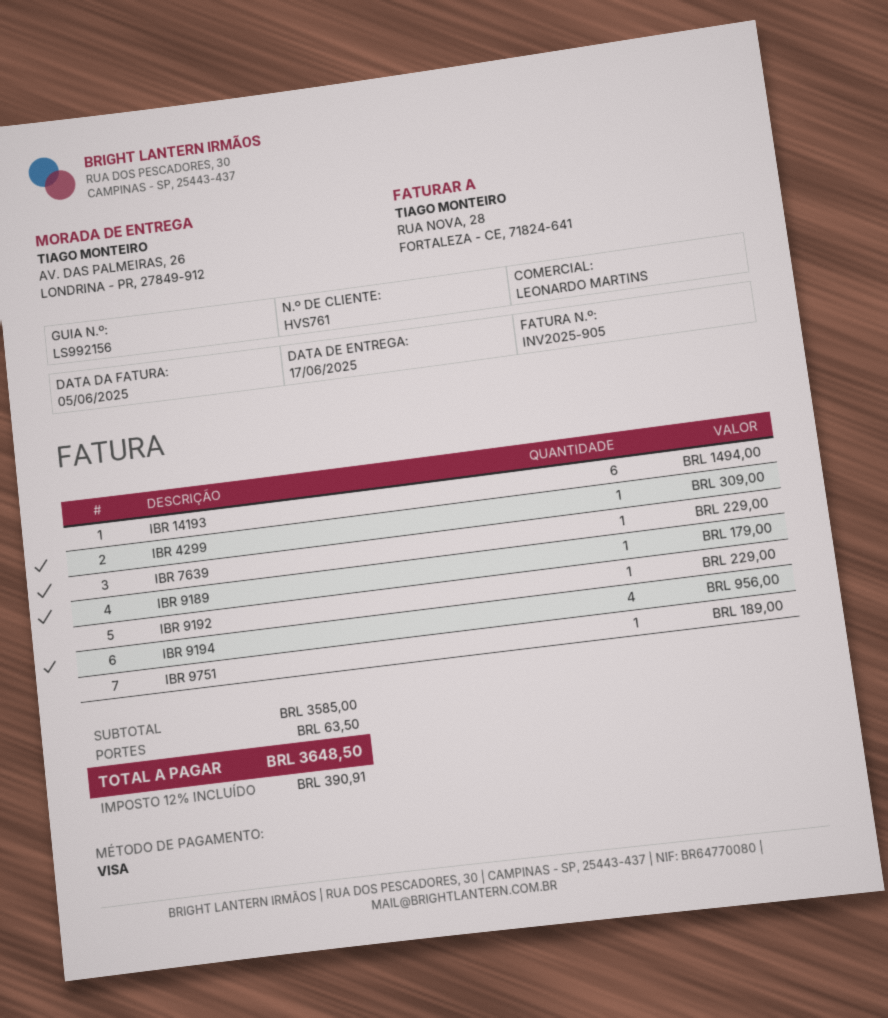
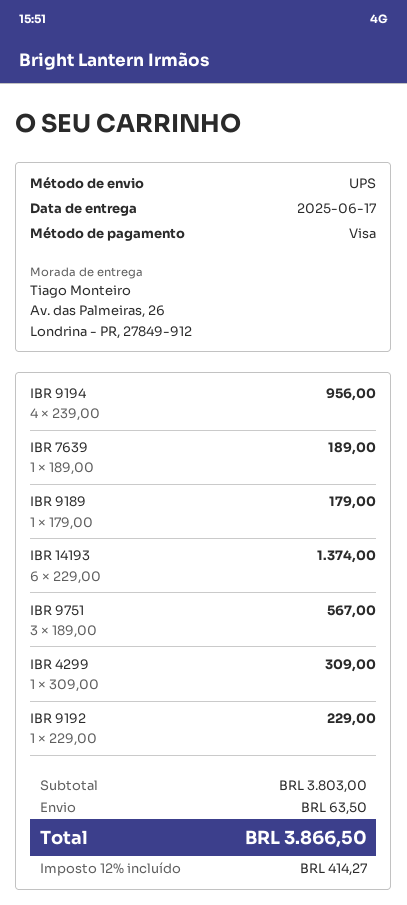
IBR 14193: 6 for 1494.00 -> 6 for 1374.00
IBR 7639: 1 for 229.00 -> 1 for 189.00
IBR 9751: 1 for 189.00 -> 3 for 567.00
subtotal: 3585.00 -> 3803.00
tax: 12% = 390.91 -> 12% = 414.27
total: 3648.50 -> 3866.50

